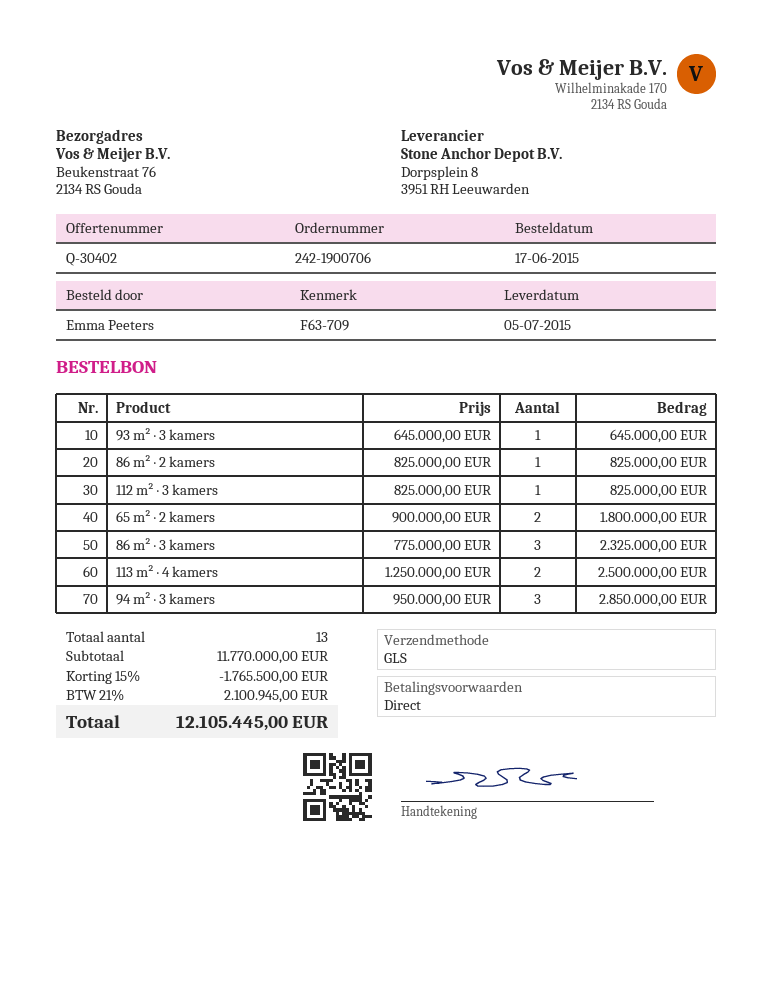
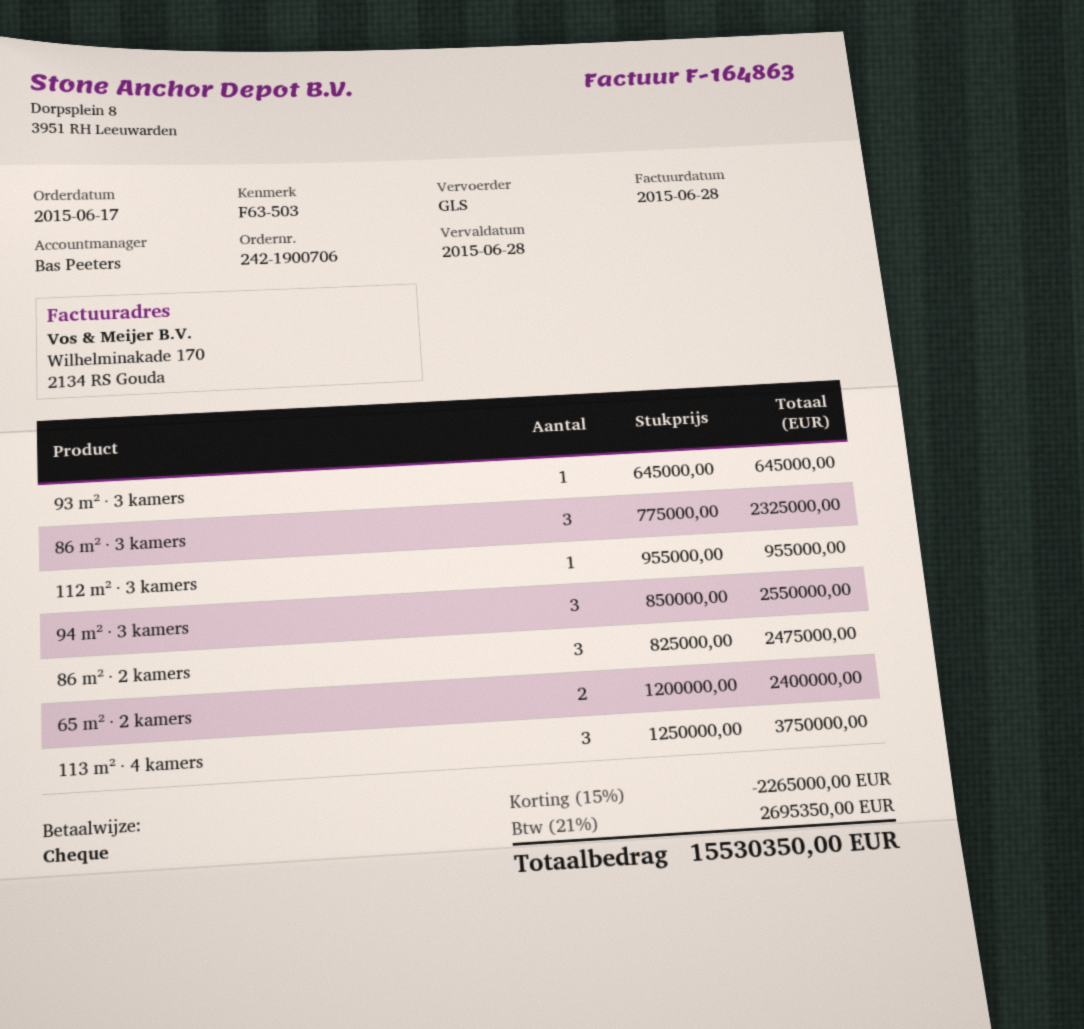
reference: F63-709 -> F63-503
86 m² · 2 kamers: 1 x 825000.00 = 825000.00 -> 3 x 825000.00 = 2475000.00
112 m² · 3 kamers: 1 x 825000.00 = 825000.00 -> 1 x 955000.00 = 955000.00
65 m² · 2 kamers: 2 x 900000.00 = 1800000.00 -> 2 x 1200000.00 = 2400000.00
113 m² · 4 kamers: 2 x 1250000.00 = 2500000.00 -> 3 x 1250000.00 = 3750000.00
94 m² · 3 kamers: 3 x 950000.00 = 2850000.00 -> 3 x 850000.00 = 2550000.00
discount: 15% = 1765500.00 -> 15% = 2265000.00
tax: 21% = 2100945.00 -> 21% = 2695350.00
total: 12105445.00 -> 15530350.00

